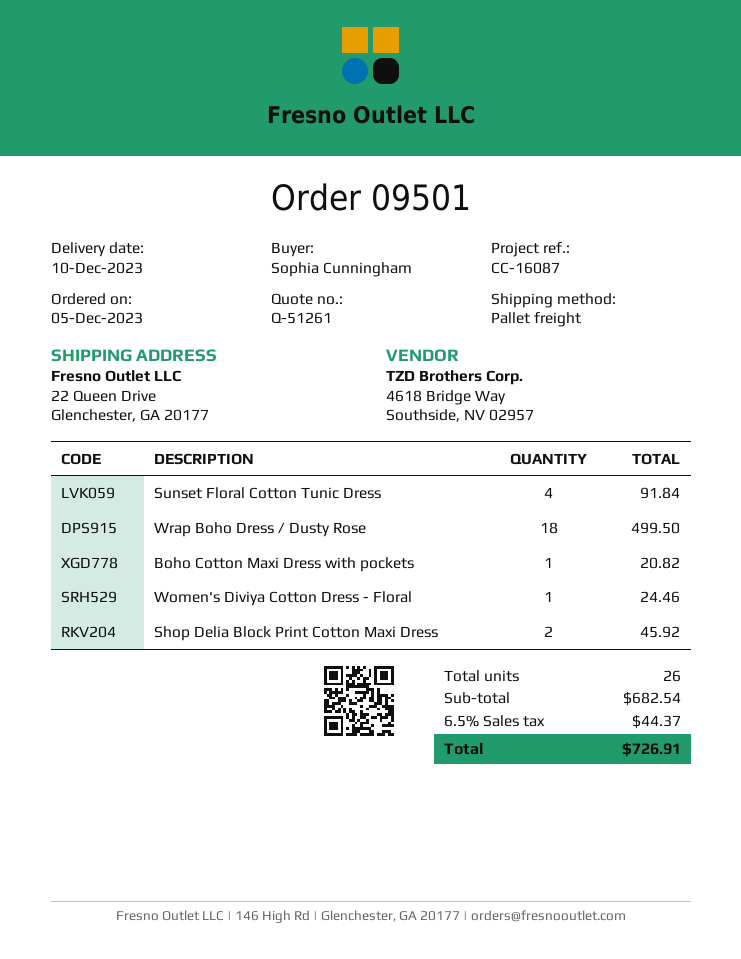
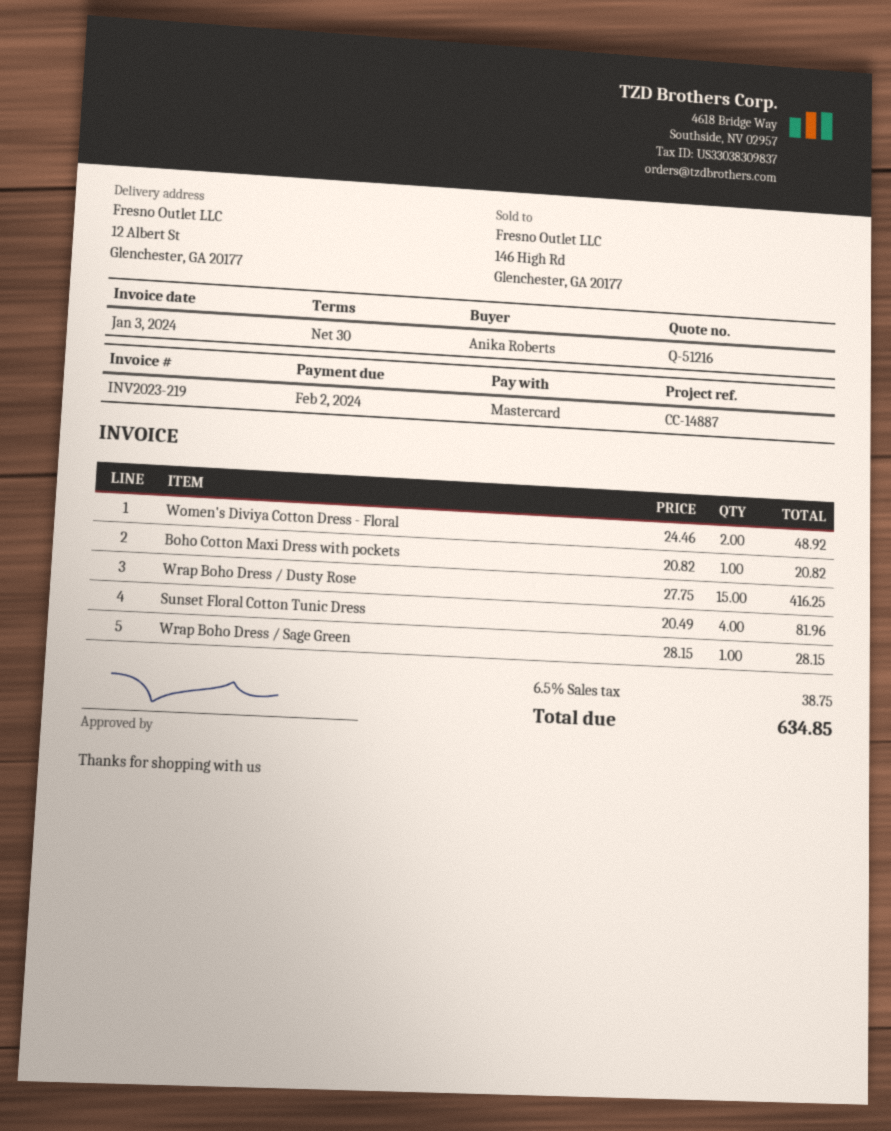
quote number: Q-51261 -> Q-51216
reference: CC-16087 -> CC-14887
ordered by: Sophia Cunningham -> Anika Roberts
ship to: 22 Queen Drive, Glenchester, GA 20177 -> 12 Albert St, Glenchester, GA 20177
Sunset Floral Cotton Tunic Dress: 4 for 91.84 -> 4 for 81.96
Wrap Boho Dress / Dusty Rose: 18 for 499.50 -> 15 for 416.25
Women's Diviya Cotton Dress - Floral: 1 for 24.46 -> 2 for 48.92
Shop Delia Block Print Cotton Maxi Dress: 2 for 45.92 -> none
Wrap Boho Dress / Sage Green: none -> 1 for 28.15
tax: 6.5% = 44.37 -> 6.5% = 38.75
total: 726.91 -> 634.85

